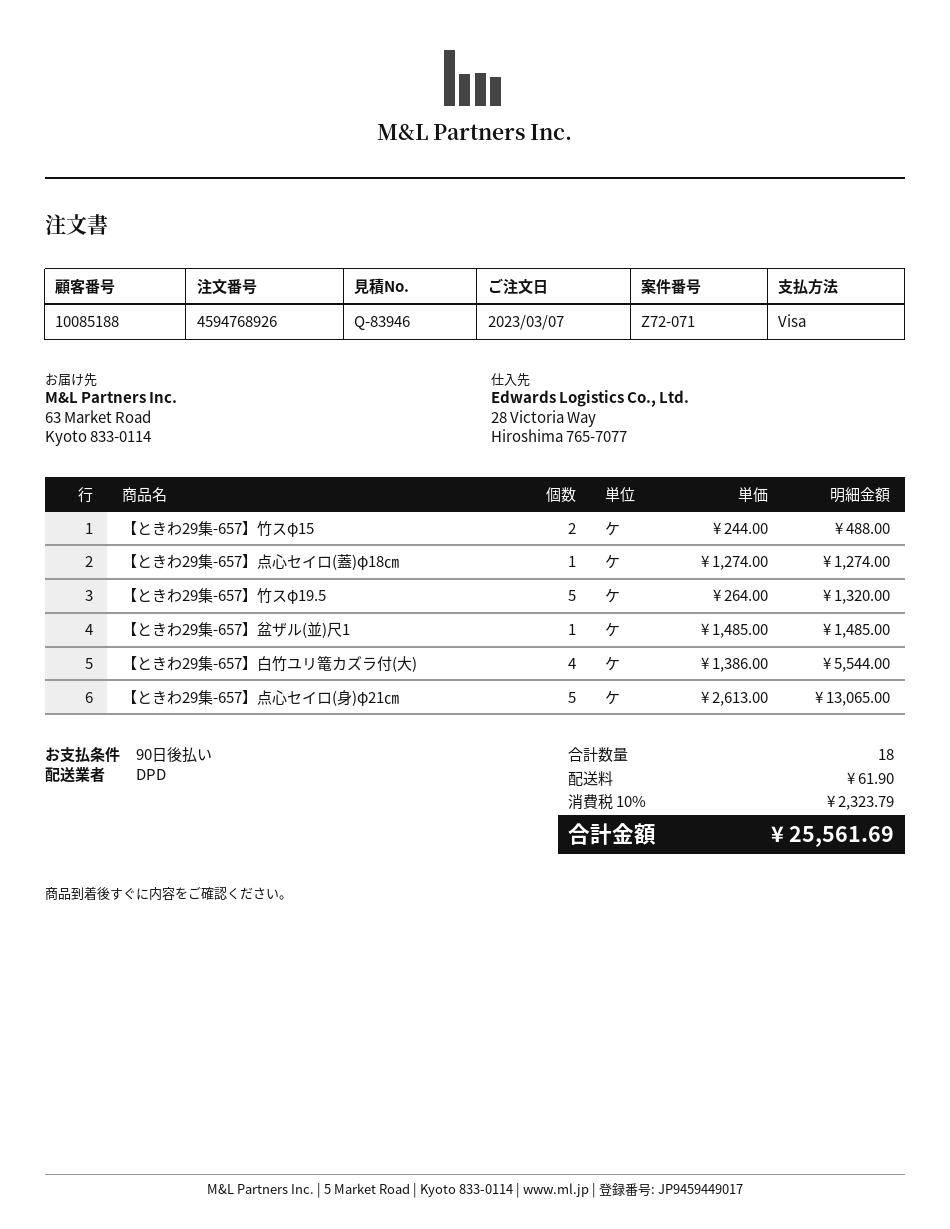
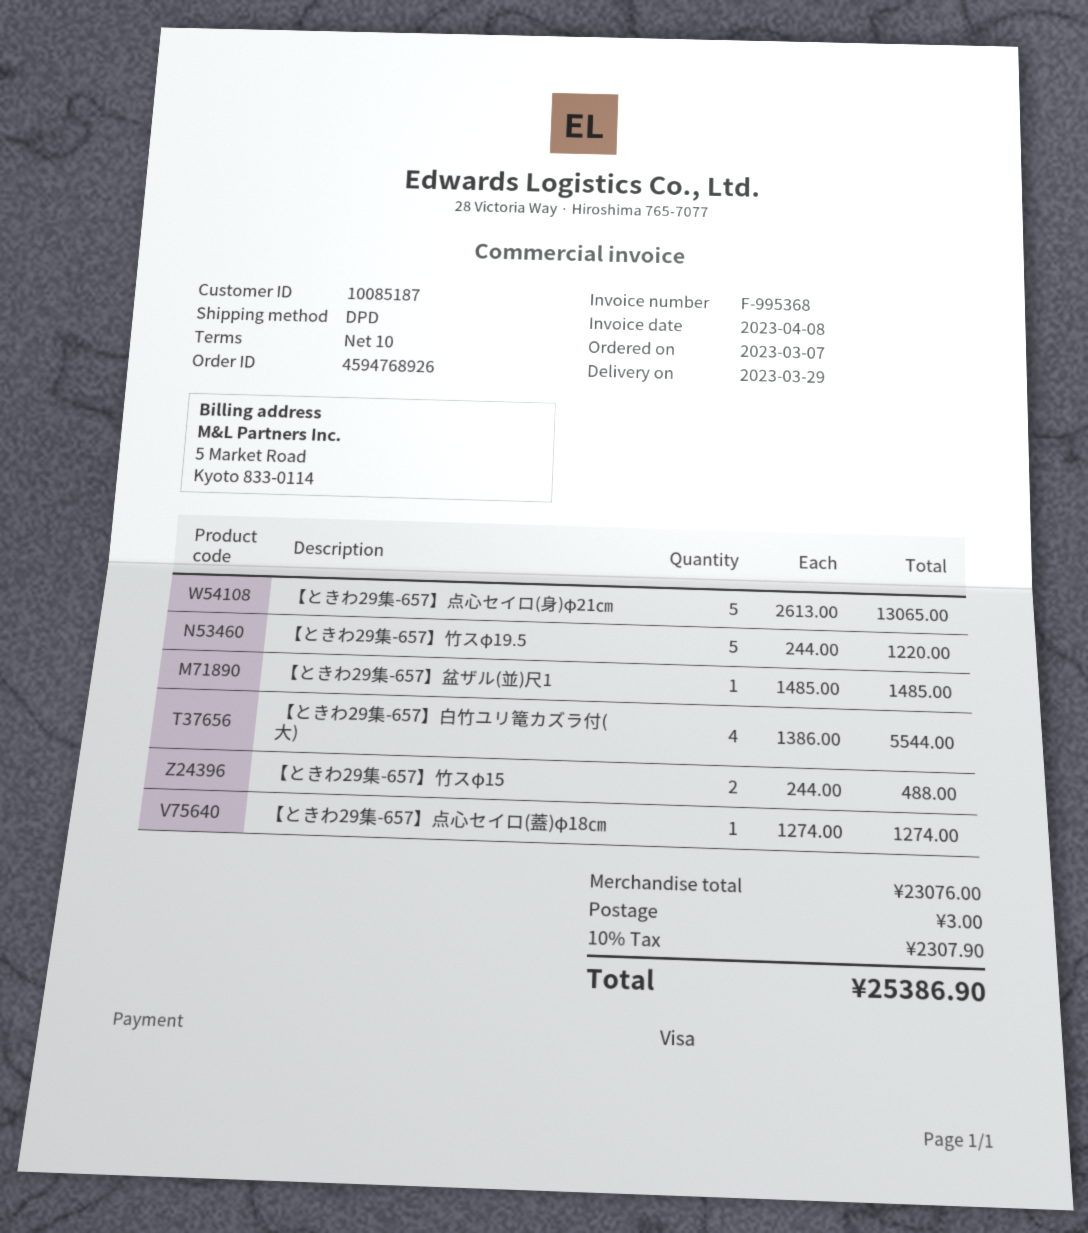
payment terms: 90 days -> 10 days
customer number: 10085188 -> 10085187
【ときわ29集-657】竹スφ19.5: 5 x 264.00 = 1320.00 -> 5 x 244.00 = 1220.00
shipping: 61.90 -> 3.00
tax: 10% = 2323.79 -> 10% = 2307.90
total: 25561.69 -> 25386.90

